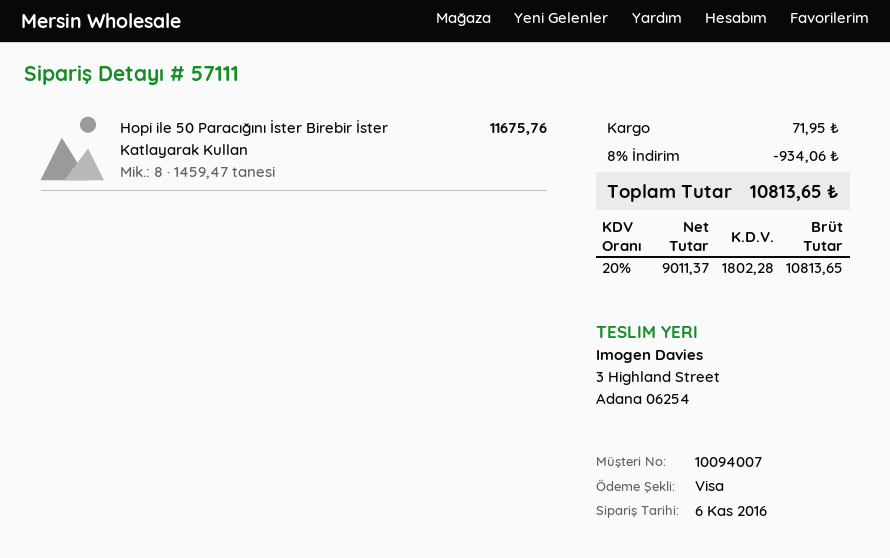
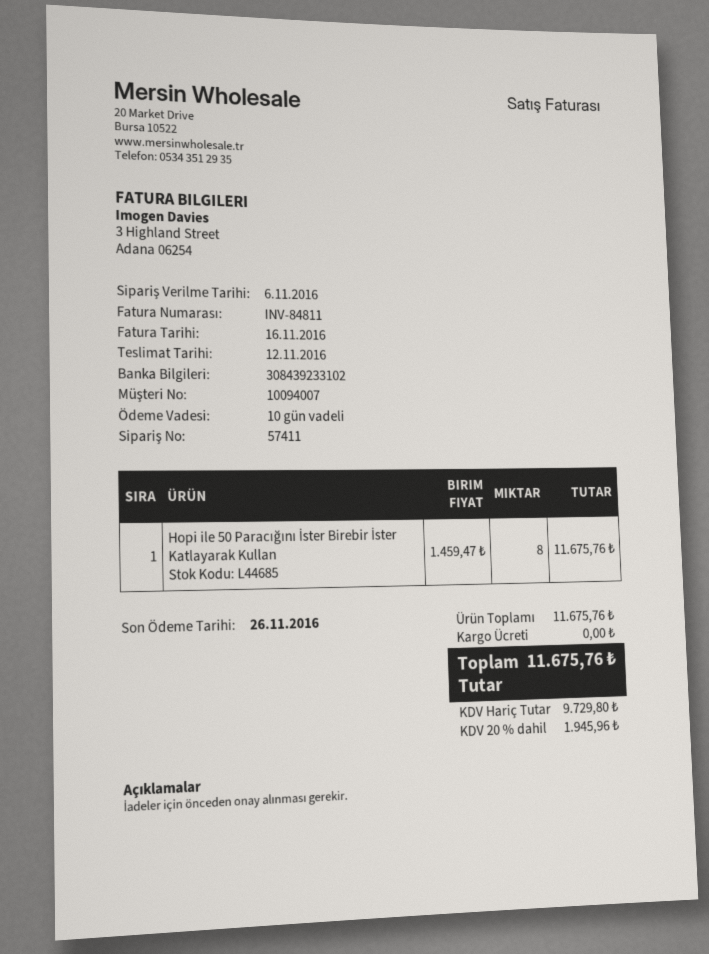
order number: 57111 -> 57411
discount: 8% = 934.06 -> none
shipping: 71.95 -> 0.00
net: 9011.37 -> 9729.80
tax: 20% = 1802.28 -> 20% = 1945.96
total: 10813.65 -> 11675.76

